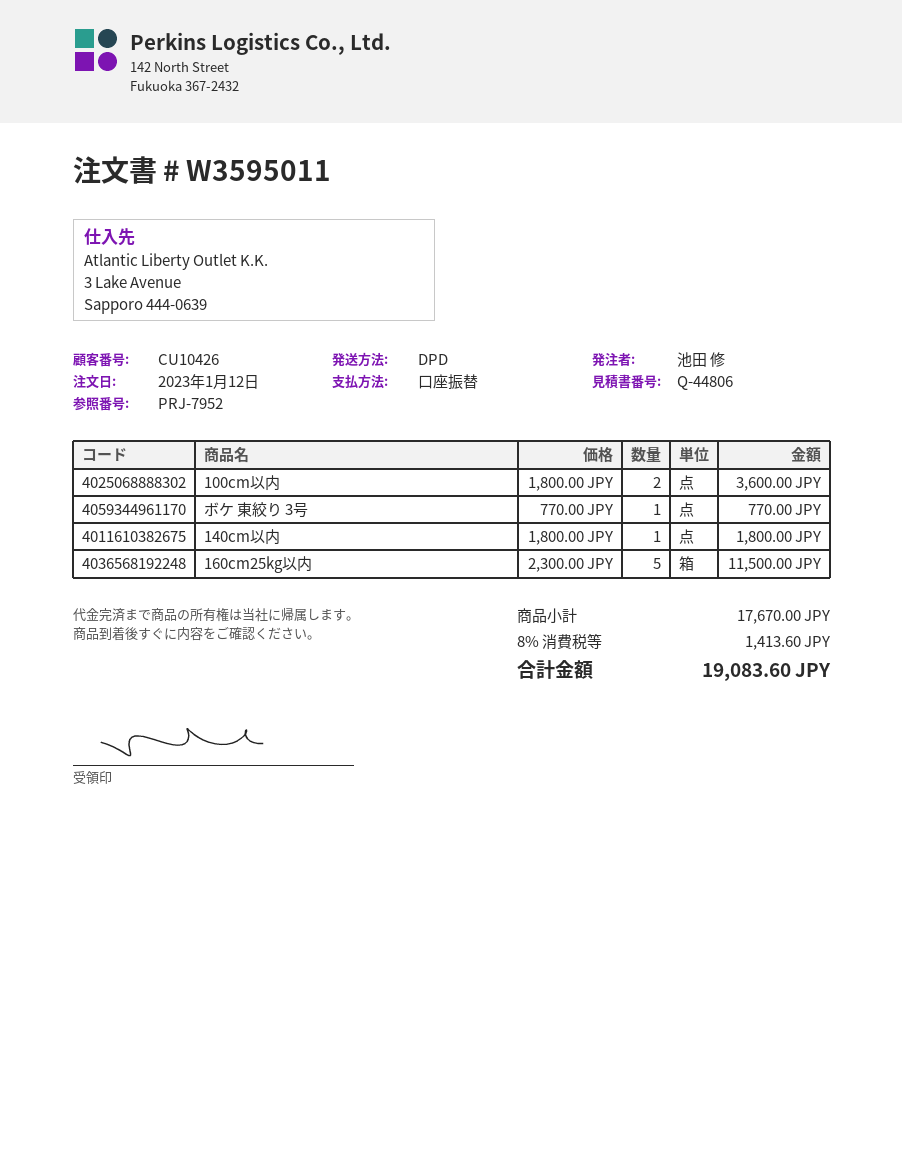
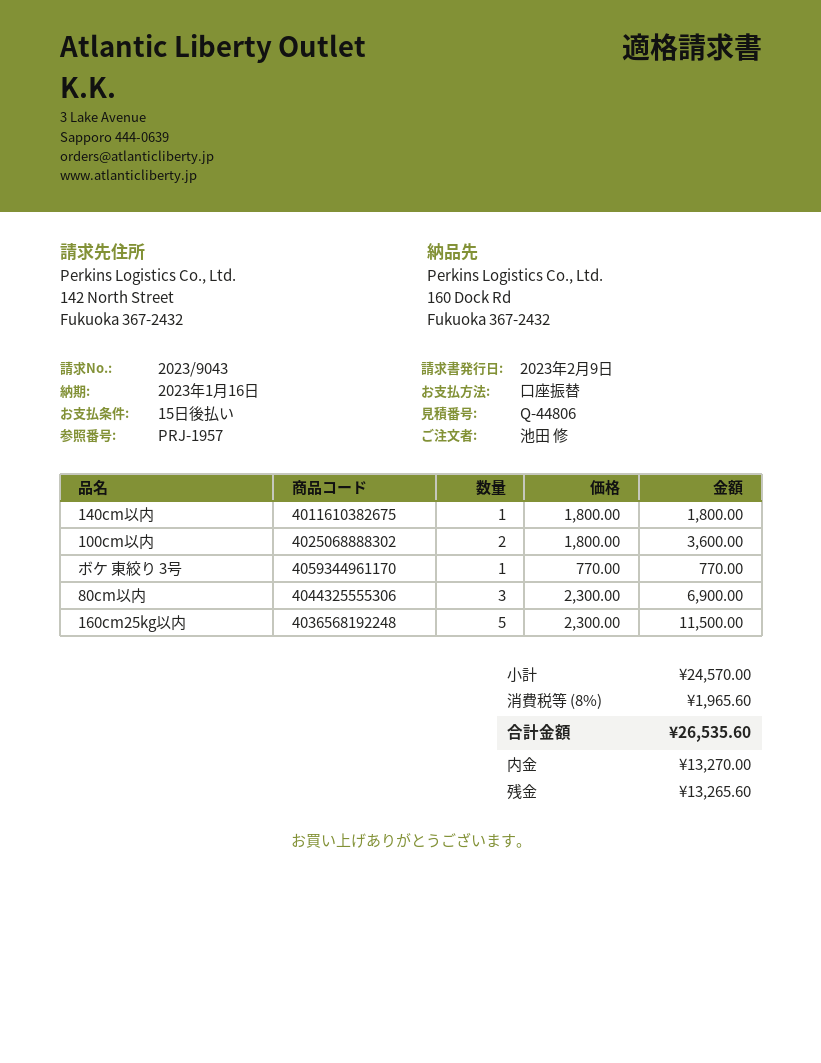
reference: PRJ-7952 -> PRJ-1957
80cm以内: none -> 3 x 2300.00 = 6900.00
subtotal: 17670.00 -> 24570.00
tax: 8% = 1413.60 -> 8% = 1965.60
total: 19083.60 -> 26535.60

